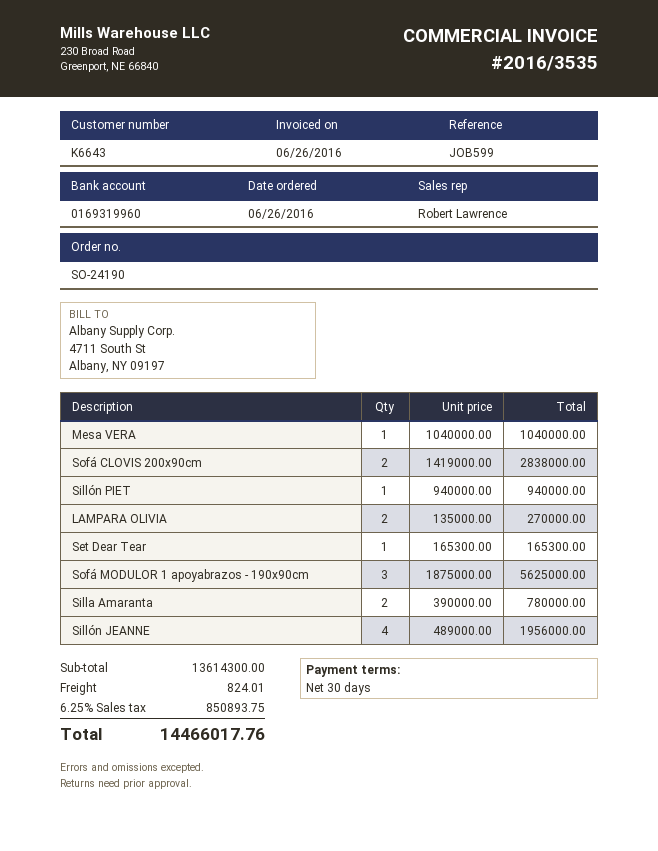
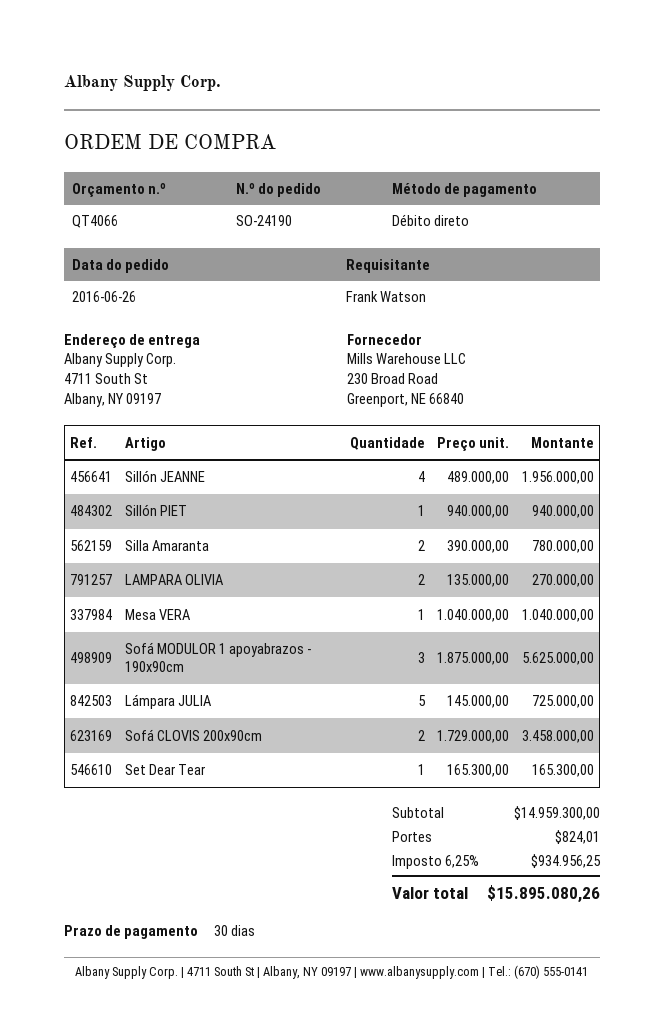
Sofá CLOVIS 200x90cm: 2 x 1419000.00 = 2838000.00 -> 2 x 1729000.00 = 3458000.00
Lámpara JULIA: none -> 5 x 145000.00 = 725000.00
subtotal: 13614300.00 -> 14959300.00
tax: 6.25% = 850893.75 -> 6.25% = 934956.25
total: 14466017.76 -> 15895080.26

